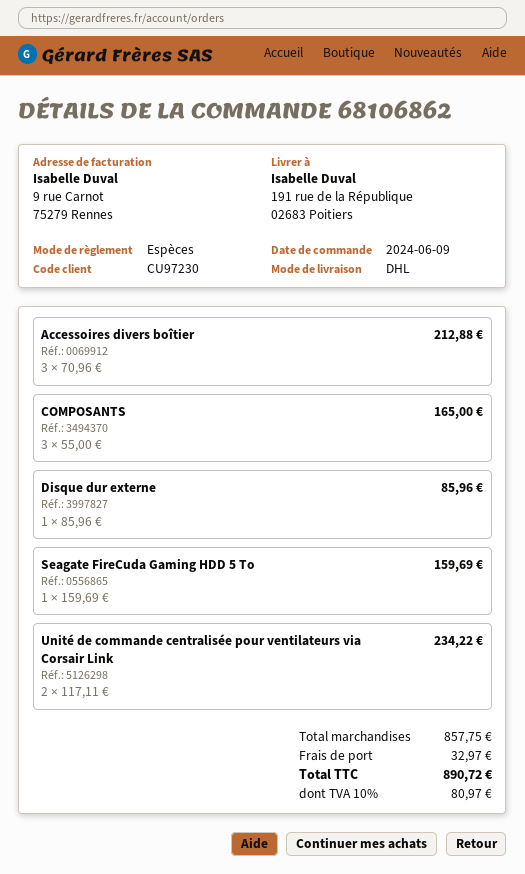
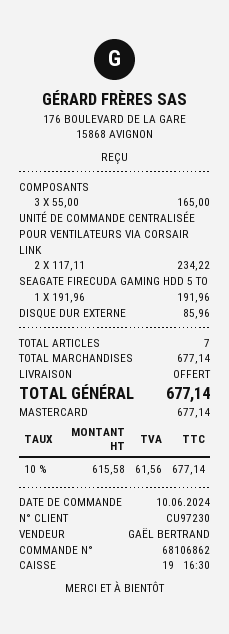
order date: 2024-06-09 -> 2024-06-10
payment method: cash -> Mastercard
Accessoires divers boîtier: 3 x 70.96 = 212.88 -> none
Seagate FireCuda Gaming HDD 5 To: 1 x 159.69 = 159.69 -> 1 x 191.96 = 191.96
subtotal: 857.75 -> 677.14
shipping: 32.97 -> 0.00
tax: 10% = 80.97 -> 10% = 61.56
total: 890.72 -> 677.14

